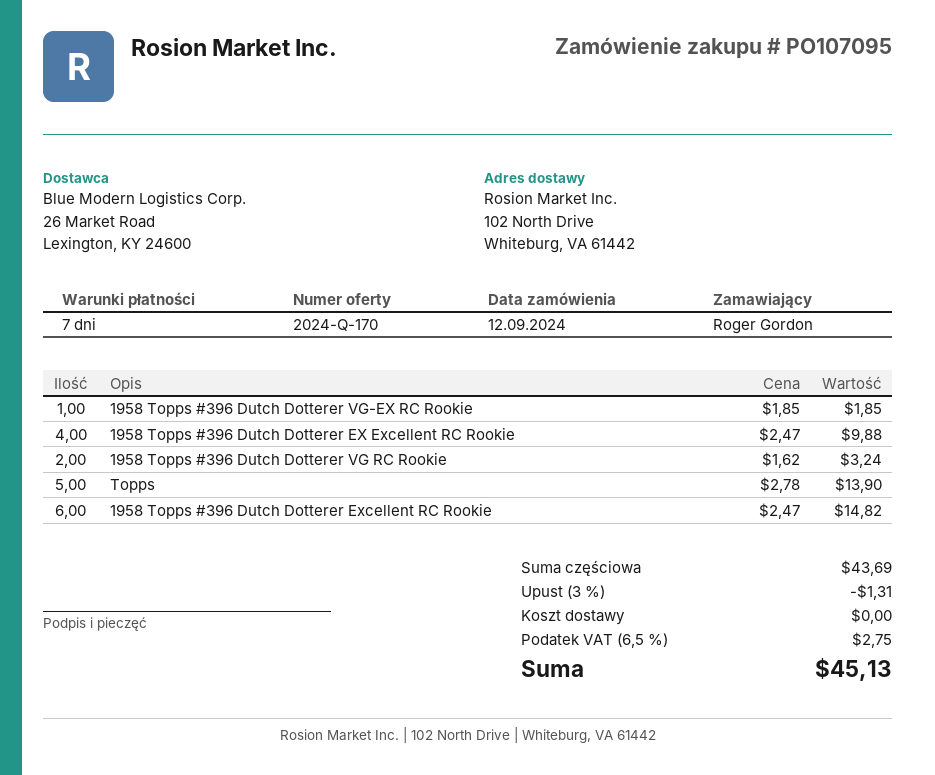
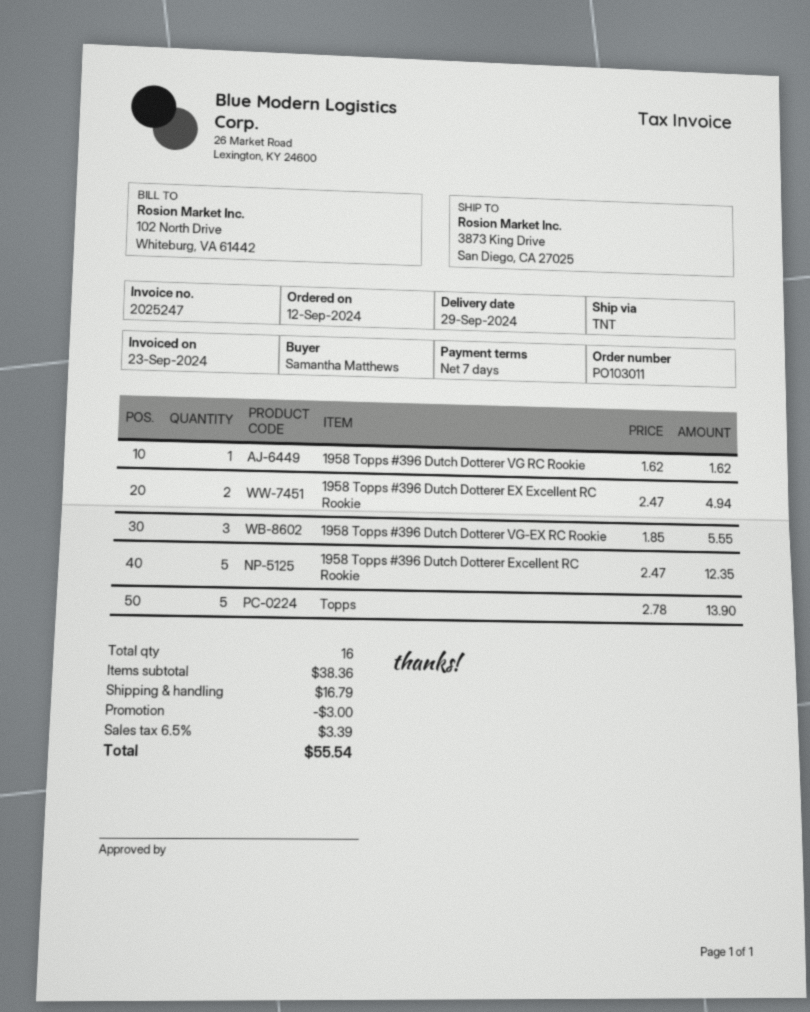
order number: PO107095 -> PO103011
ordered by: Roger Gordon -> Samantha Matthews
ship to: 102 North Drive, Whiteburg, VA 61442 -> 3873 King Drive, San Diego, CA 27025
1958 Topps #396 Dutch Dotterer VG-EX RC Rookie: 1 x 1.85 = 1.85 -> 3 x 1.85 = 5.55
1958 Topps #396 Dutch Dotterer EX Excellent RC Rookie: 4 x 2.47 = 9.88 -> 2 x 2.47 = 4.94
1958 Topps #396 Dutch Dotterer VG RC Rookie: 2 x 1.62 = 3.24 -> 1 x 1.62 = 1.62
1958 Topps #396 Dutch Dotterer Excellent RC Rookie: 6 x 2.47 = 14.82 -> 5 x 2.47 = 12.35
subtotal: 43.69 -> 38.36
discount: 1.31 -> 3.00
shipping: 0.00 -> 16.79
tax: 6.5% = 2.75 -> 6.5% = 3.39
total: 45.13 -> 55.54

